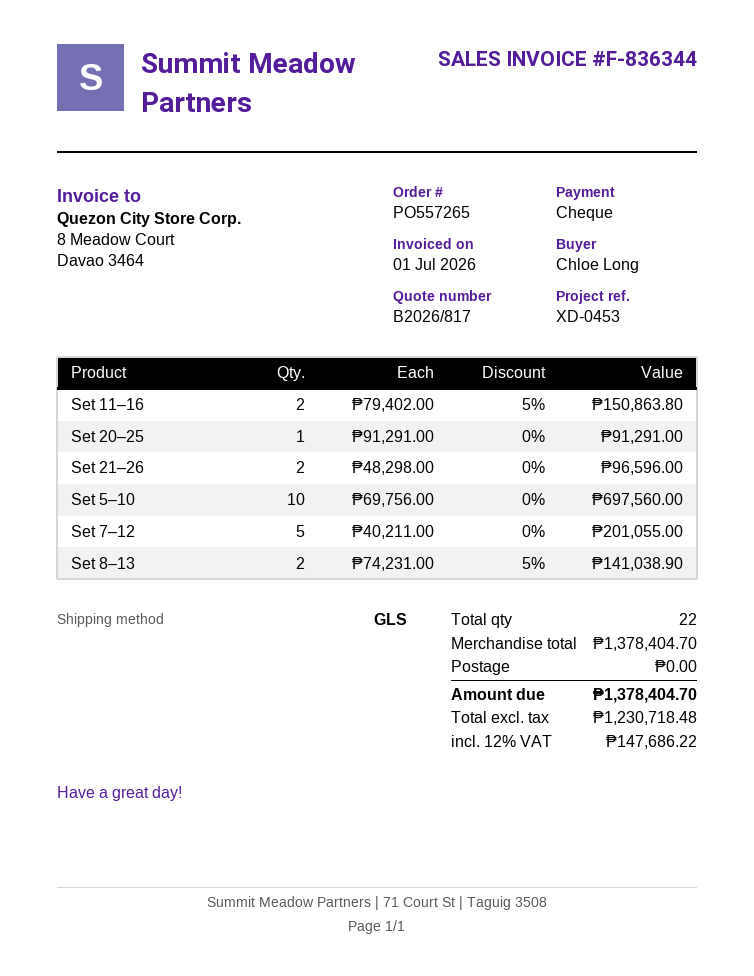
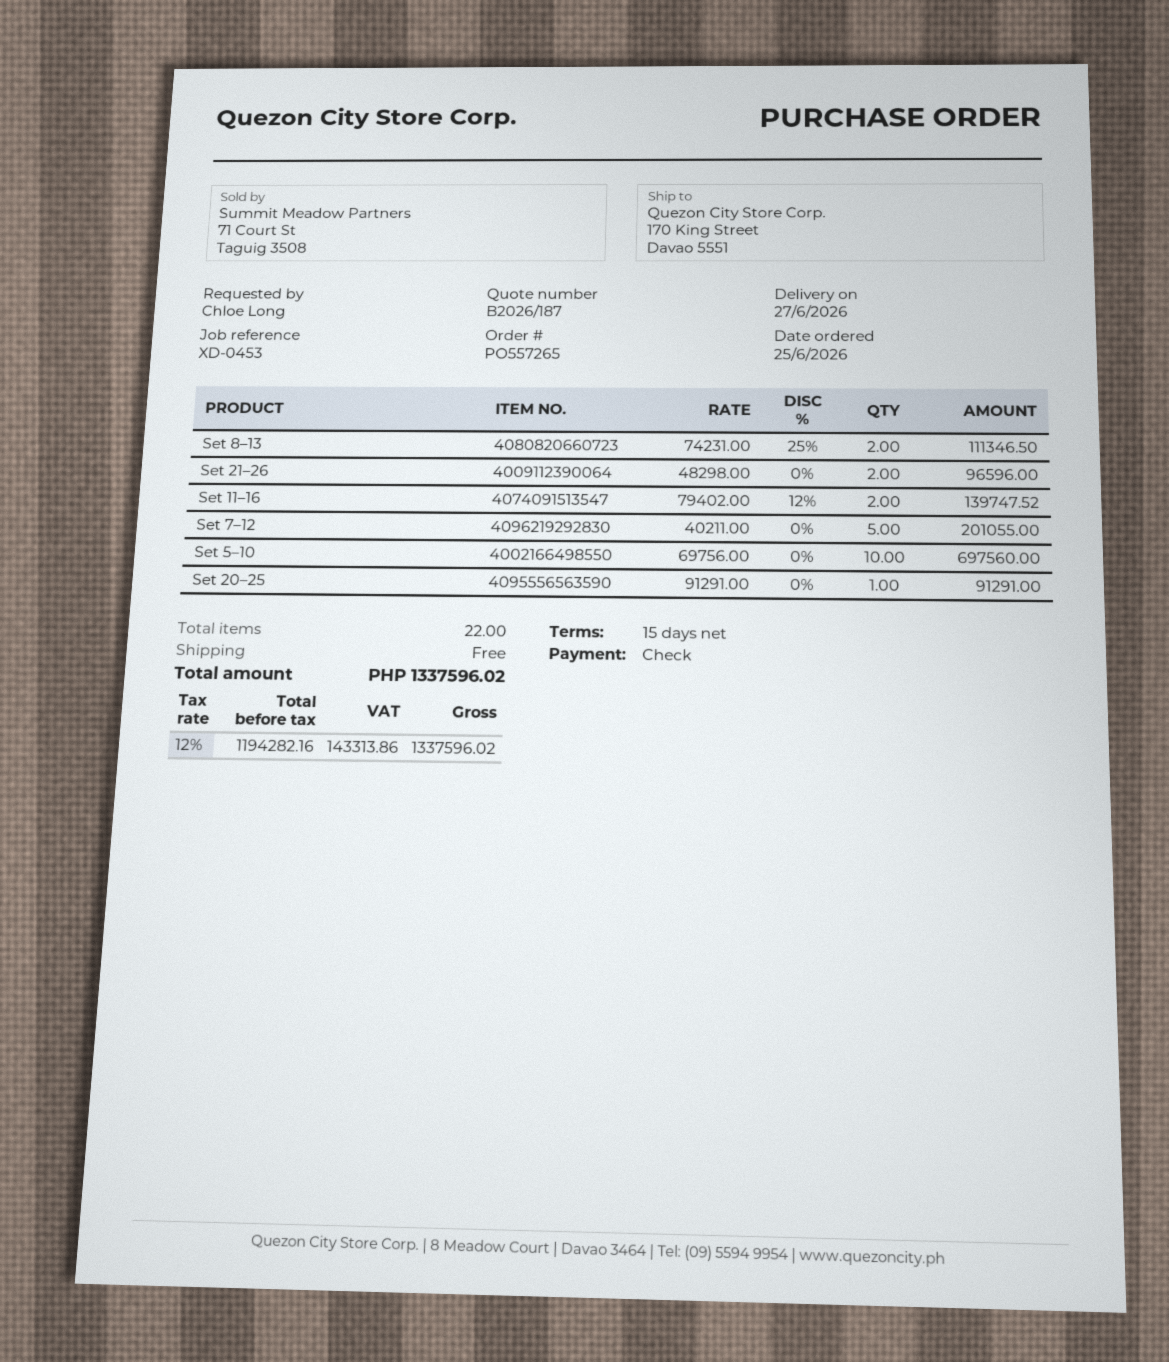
quote number: B2026/817 -> B2026/187
Set 11–16: 2 x 79402.00 - 5% = 150863.80 -> 2 x 79402.00 - 12% = 139747.52
Set 8–13: 2 x 74231.00 - 5% = 141038.90 -> 2 x 74231.00 - 25% = 111346.50
net: 1230718.48 -> 1194282.16
tax: 12% = 147686.22 -> 12% = 143313.86
total: 1378404.70 -> 1337596.02

